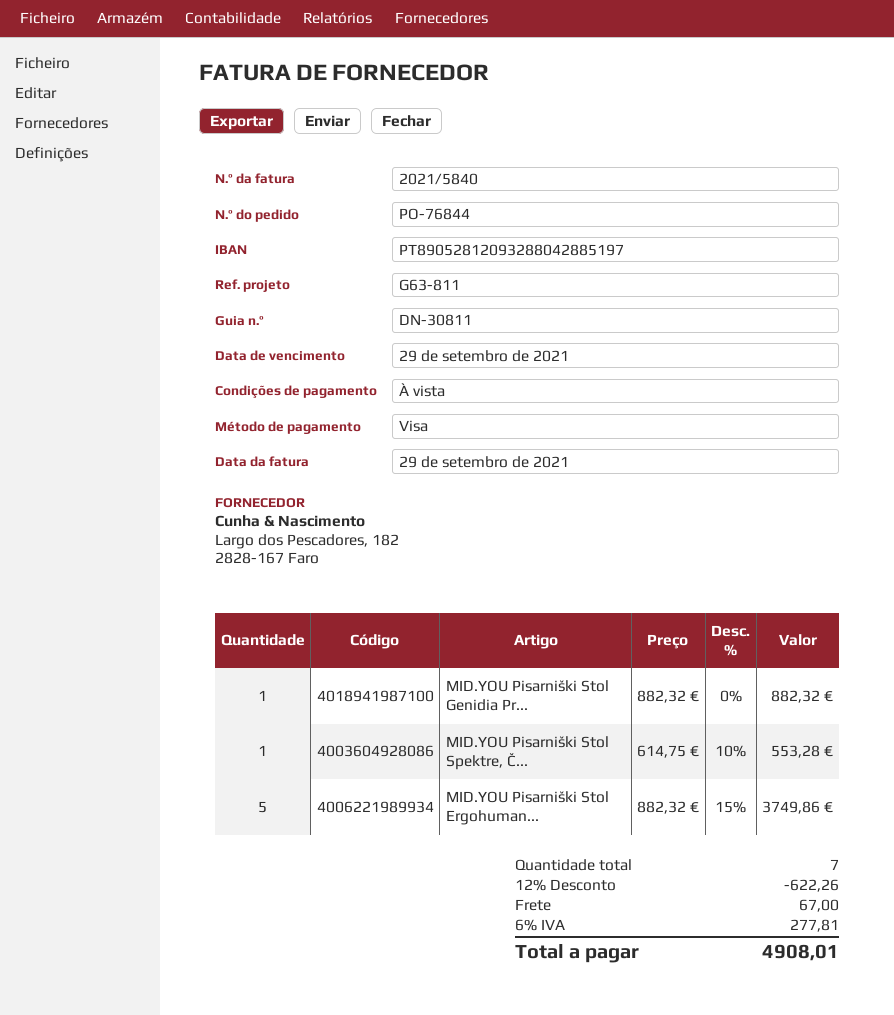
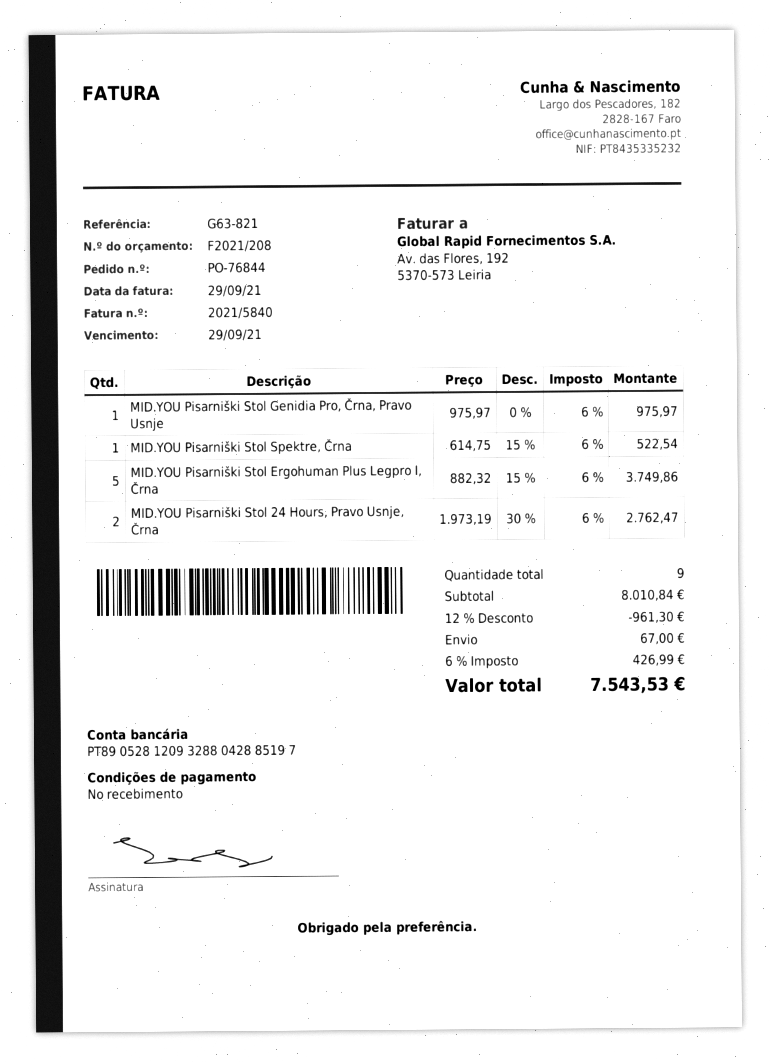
reference: G63-811 -> G63-821
MID.YOU Pisarniški Stol Genidia Pr...: 1 x 882.32 = 882.32 -> 1 x 975.97 = 975.97
MID.YOU Pisarniški Stol Spektre, Č...: 1 x 614.75 - 10% = 553.28 -> 1 x 614.75 - 15% = 522.54
MID.YOU Pisarniški Stol 24 Hours, Pravo Usnje, Črna: none -> 2 x 1973.19 - 30% = 2762.47
total quantity: 7 -> 9
discount: 12% = 622.26 -> 12% = 961.30
tax: 6% = 277.81 -> 6% = 426.99
total: 4908.01 -> 7543.53

